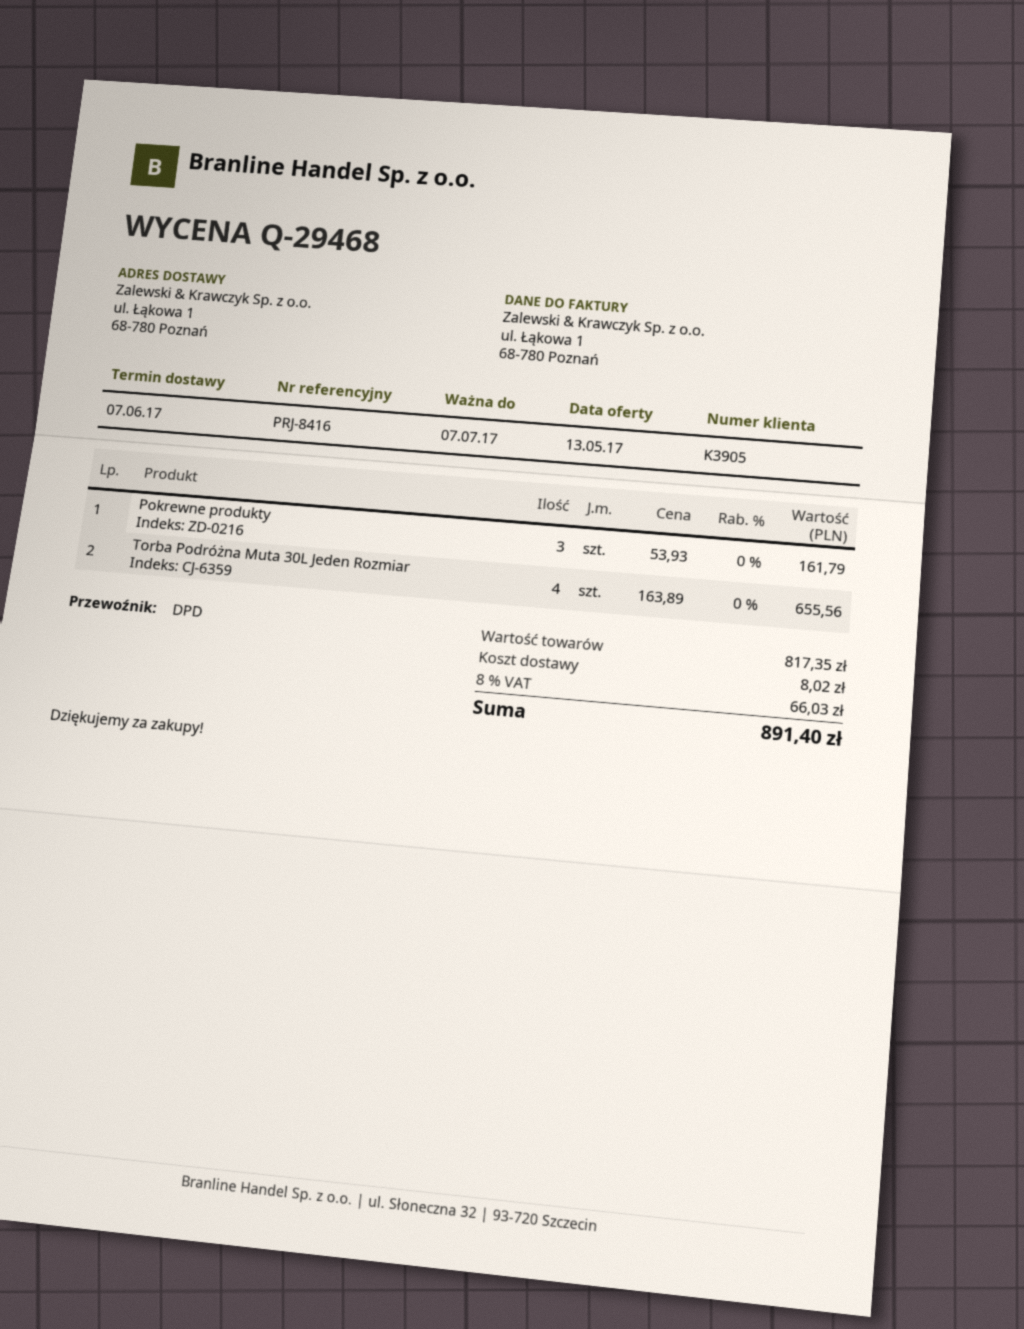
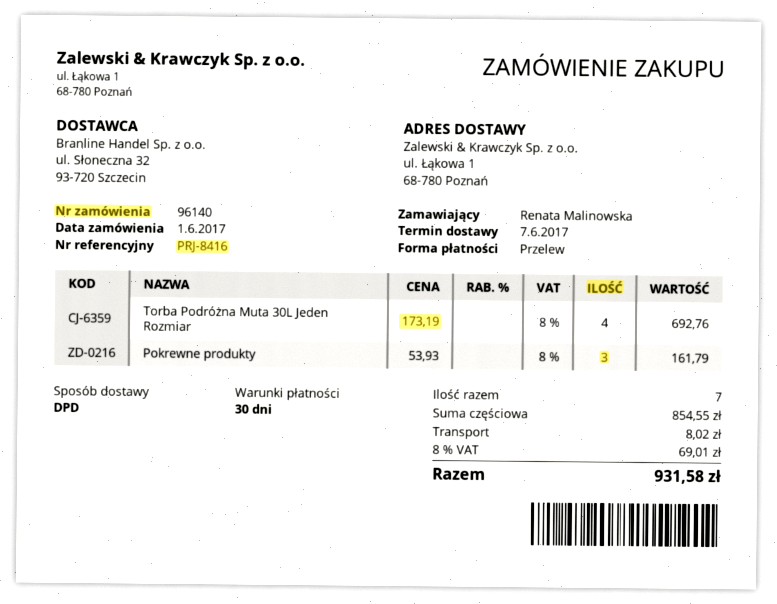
Torba Podróżna Muta 30L Jeden Rozmiar: 4 x 163.89 = 655.56 -> 4 x 173.19 = 692.76
subtotal: 817.35 -> 854.55
tax: 8% = 66.03 -> 8% = 69.01
total: 891.40 -> 931.58

